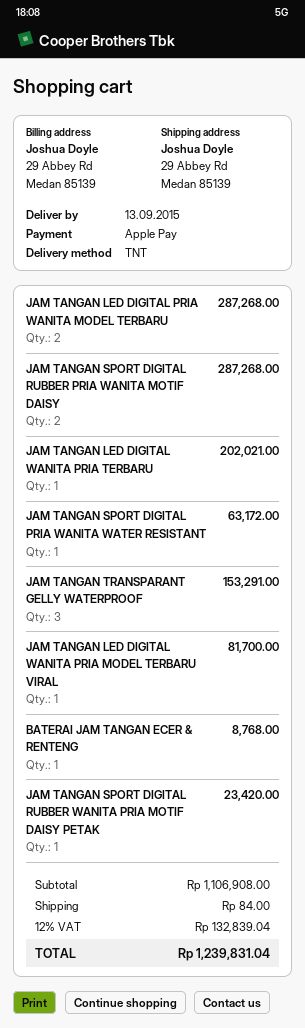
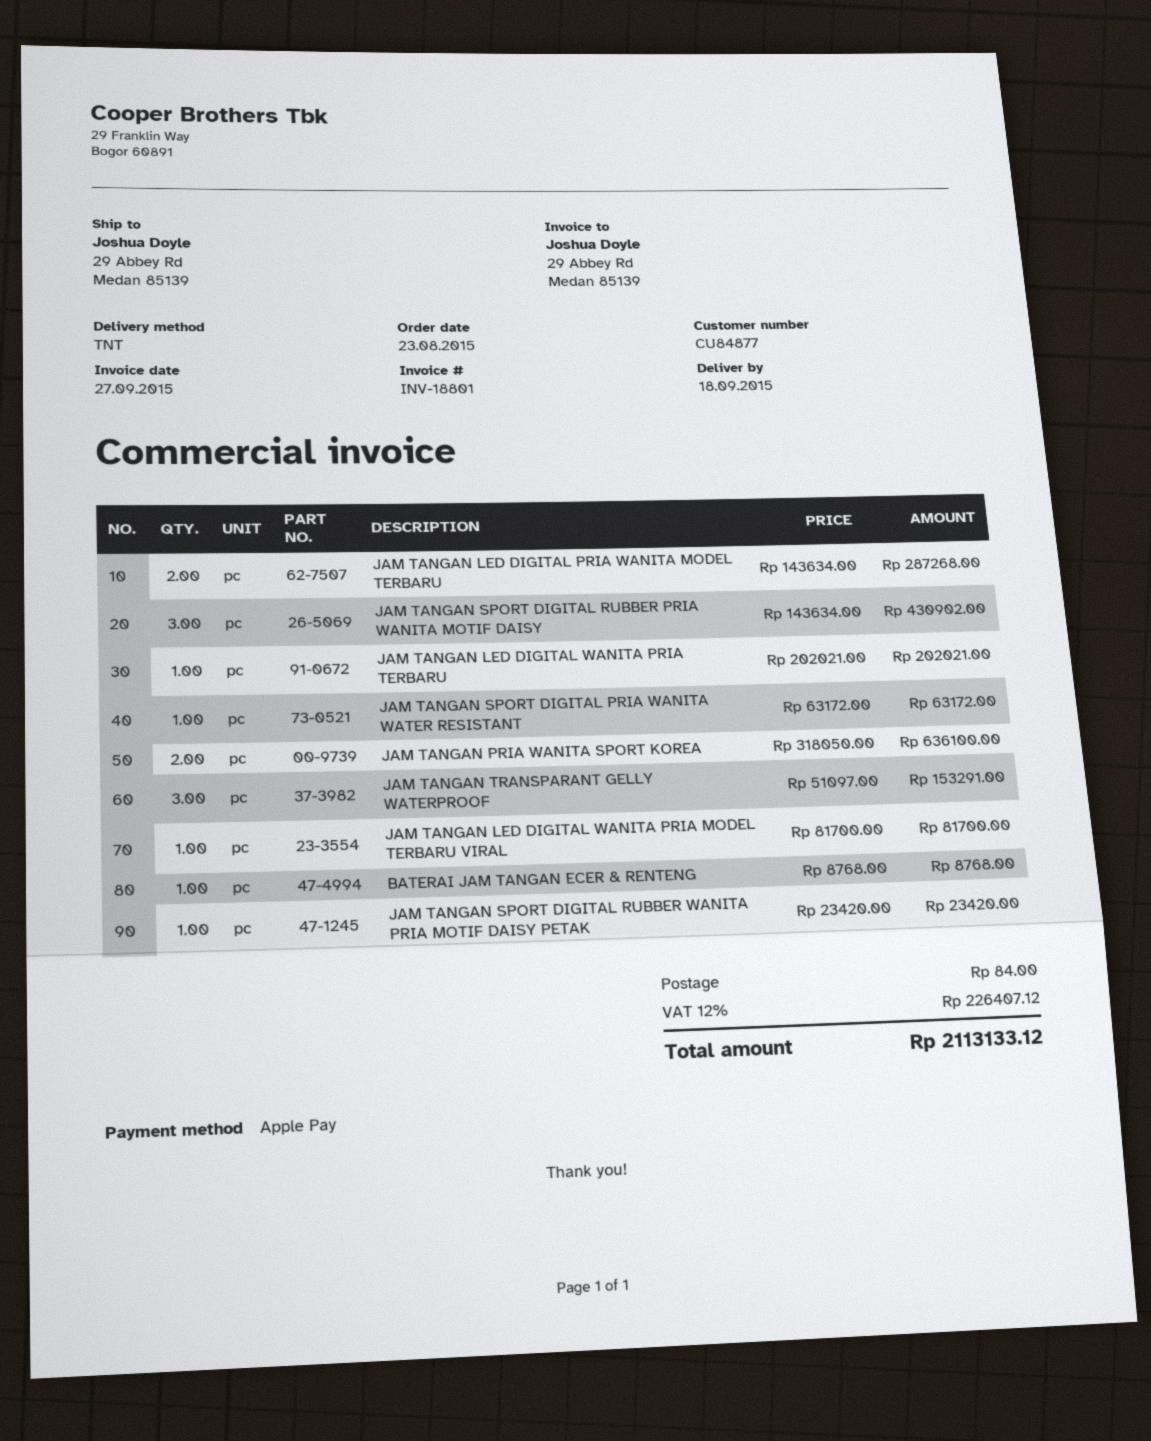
delivery date: 2015-09-13 -> 2015-09-18
JAM TANGAN SPORT DIGITAL RUBBER PRIA WANITA MOTIF DAISY: 2 for 287268.00 -> 3 for 430902.00
JAM TANGAN PRIA WANITA SPORT KOREA: none -> 2 for 636100.00
tax: 12% = 132839.04 -> 12% = 226407.12
total: 1239831.04 -> 2113133.12

